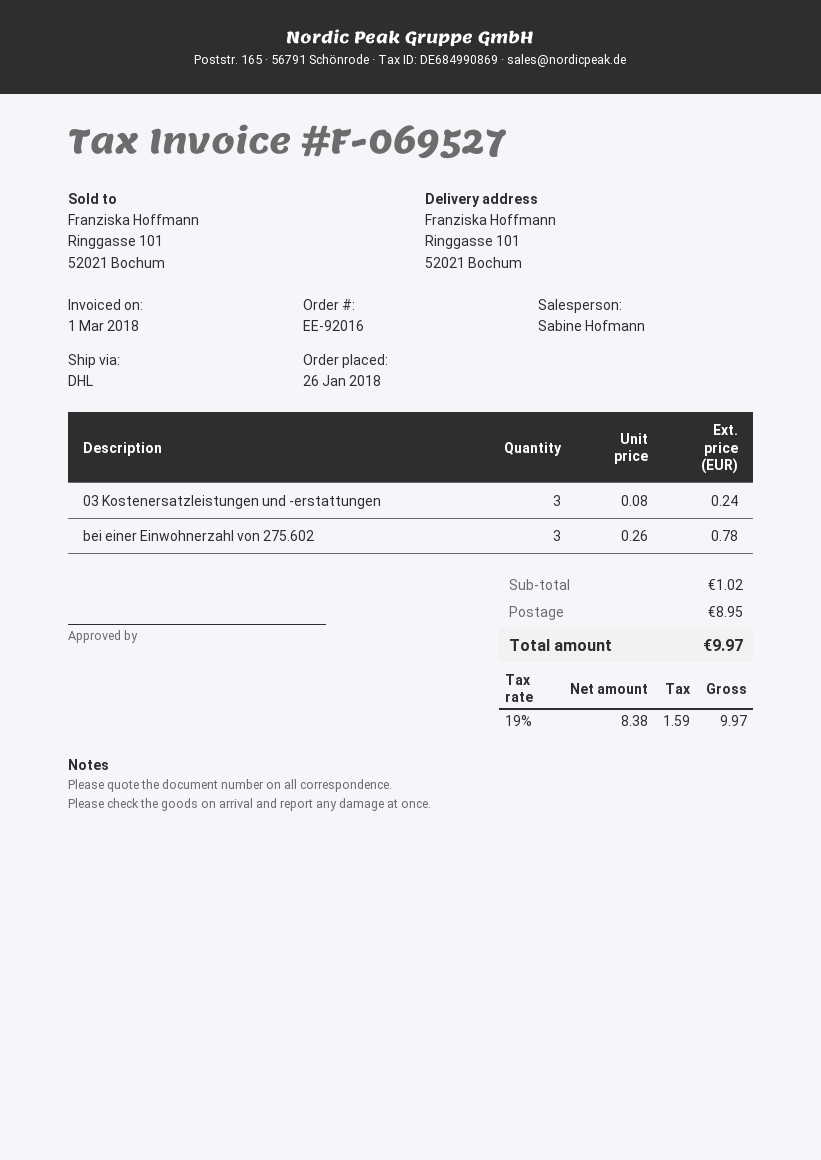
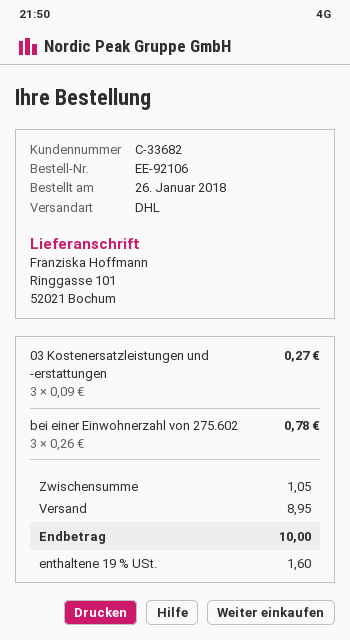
order number: EE-92016 -> EE-92106
03 Kostenersatzleistungen und -erstattungen: 3 x 0.08 = 0.24 -> 3 x 0.09 = 0.27
subtotal: 1.02 -> 1.05
tax: 19% = 1.59 -> 19% = 1.60
total: 9.97 -> 10.00

